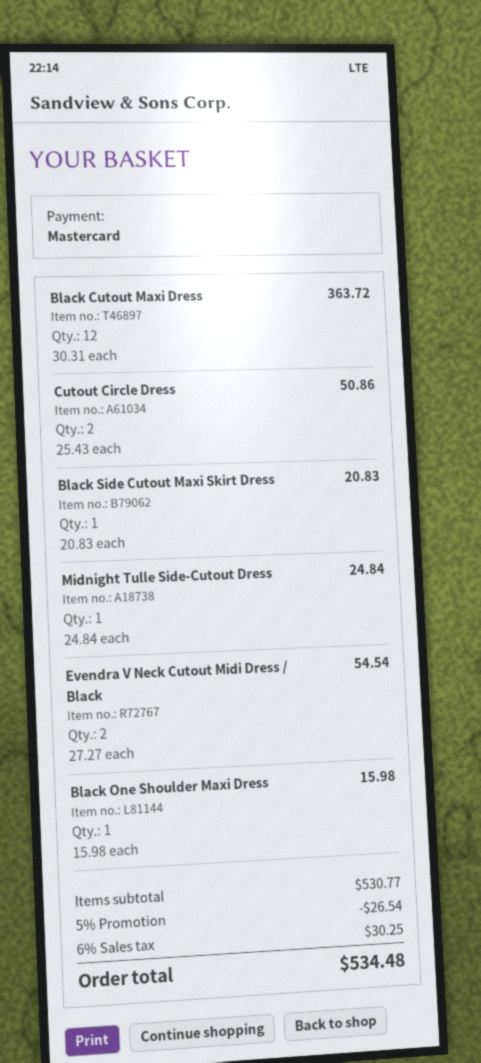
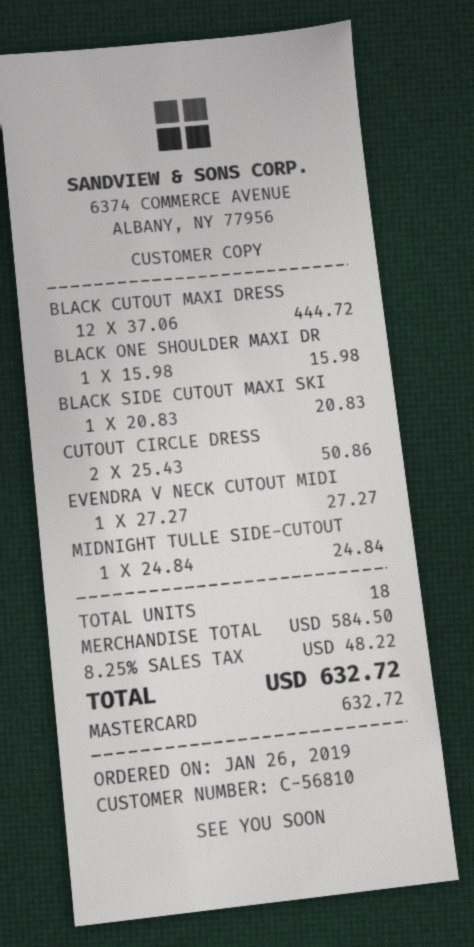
Black Cutout Maxi Dress: 12 x 30.31 = 363.72 -> 12 x 37.06 = 444.72
Evendra V Neck Cutout Midi Dress / Black: 2 x 27.27 = 54.54 -> 1 x 27.27 = 27.27
subtotal: 530.77 -> 584.50
discount: 5% = 26.54 -> none
tax: 6% = 30.25 -> 8.25% = 48.22
total: 534.48 -> 632.72

